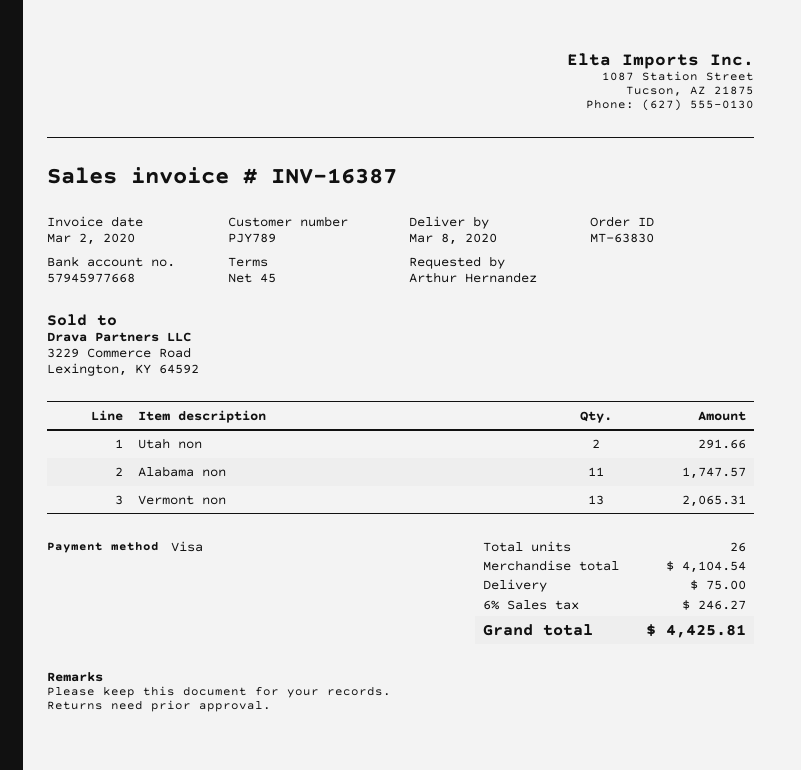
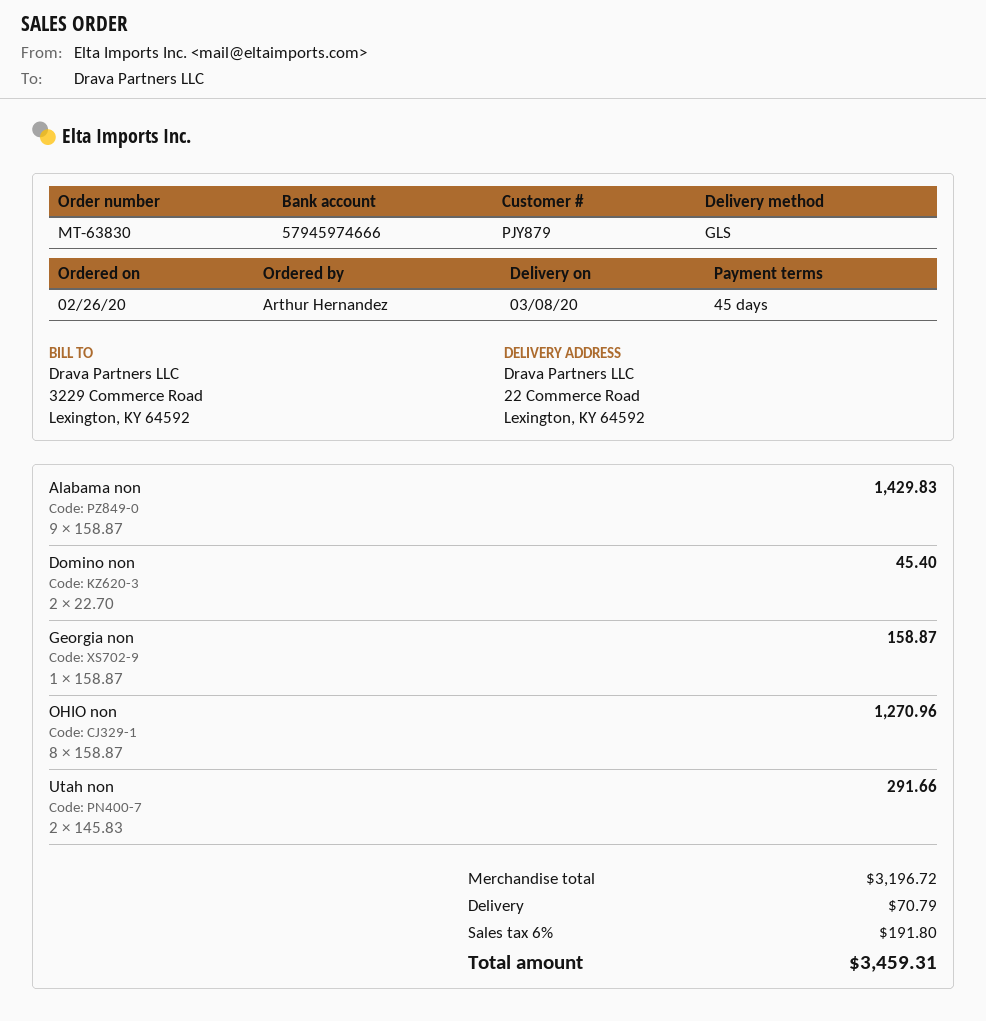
customer number: PJY789 -> PJY879
bank account: 57945977668 -> 57945974666
Alabama non: 11 for 1747.57 -> 9 for 1429.83
Vermont non: 13 for 2065.31 -> none
Domino non: none -> 2 for 45.40
Georgia non: none -> 1 for 158.87
OHIO non: none -> 8 for 1270.96
subtotal: 4104.54 -> 3196.72
shipping: 75.00 -> 70.79
tax: 6% = 246.27 -> 6% = 191.80
total: 4425.81 -> 3459.31

